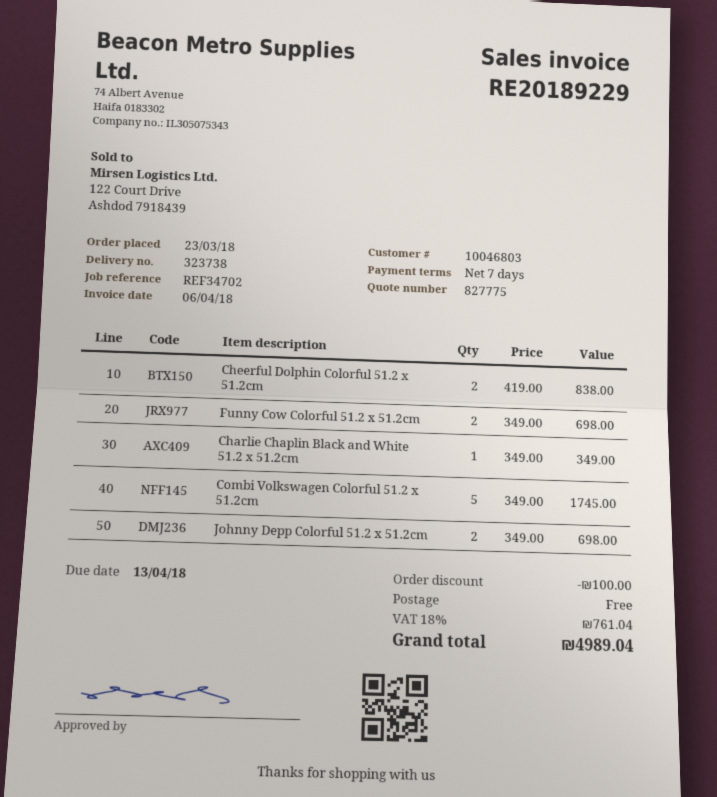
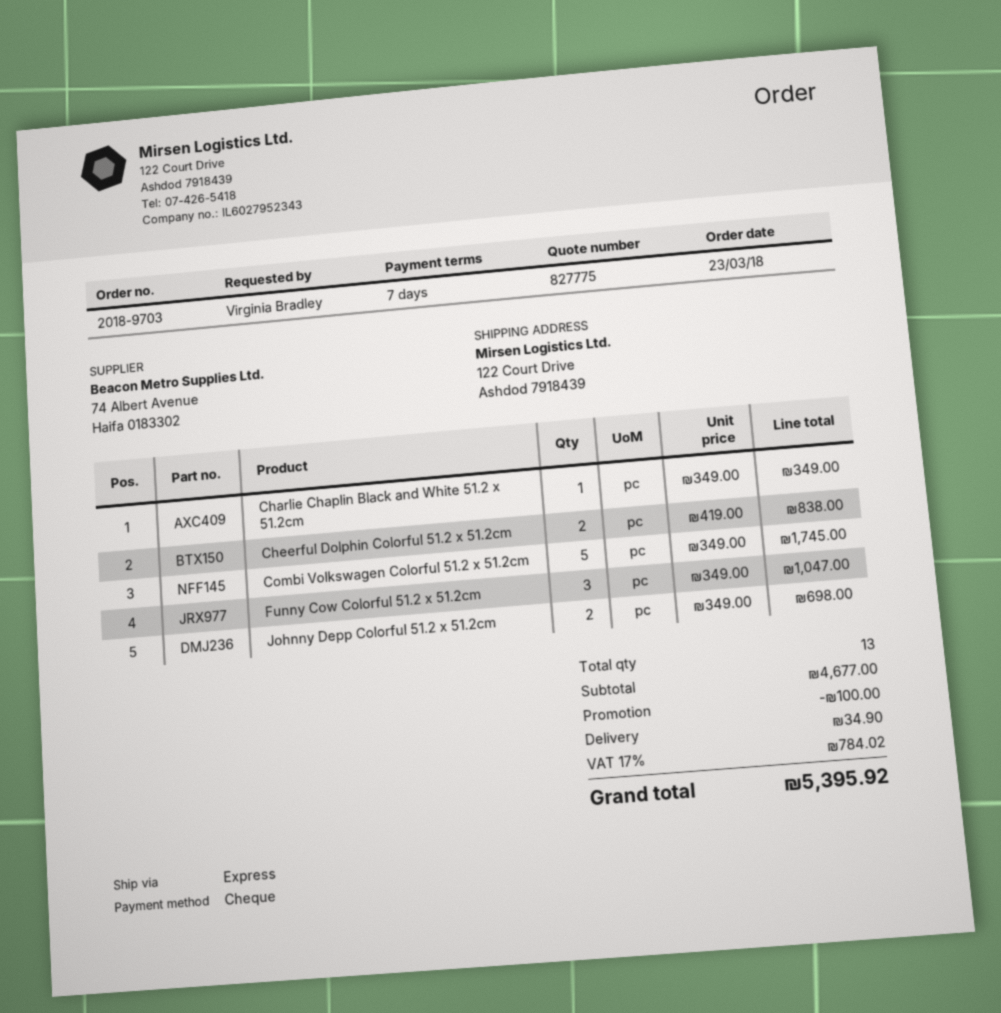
Funny Cow Colorful 51.2 x 51.2cm: 2 x 349.00 = 698.00 -> 3 x 349.00 = 1047.00
shipping: 0.00 -> 34.90
tax: 18% = 761.04 -> 17% = 784.02
total: 4989.04 -> 5395.92

